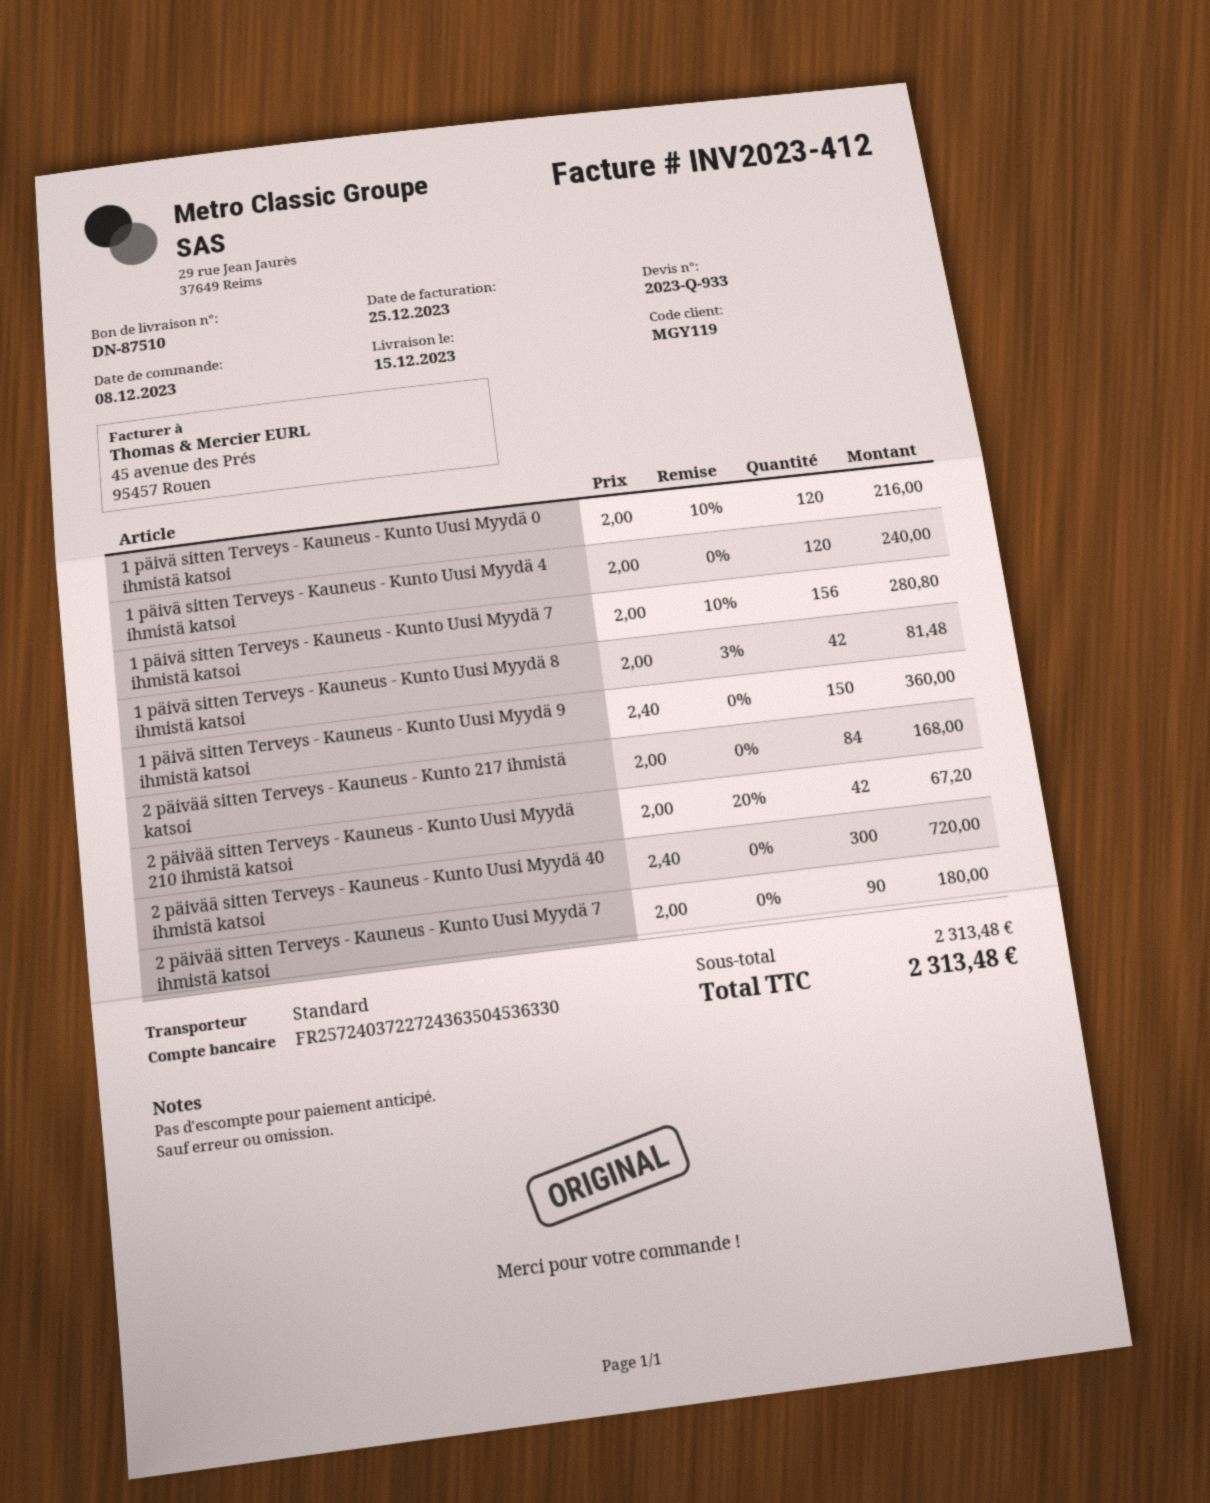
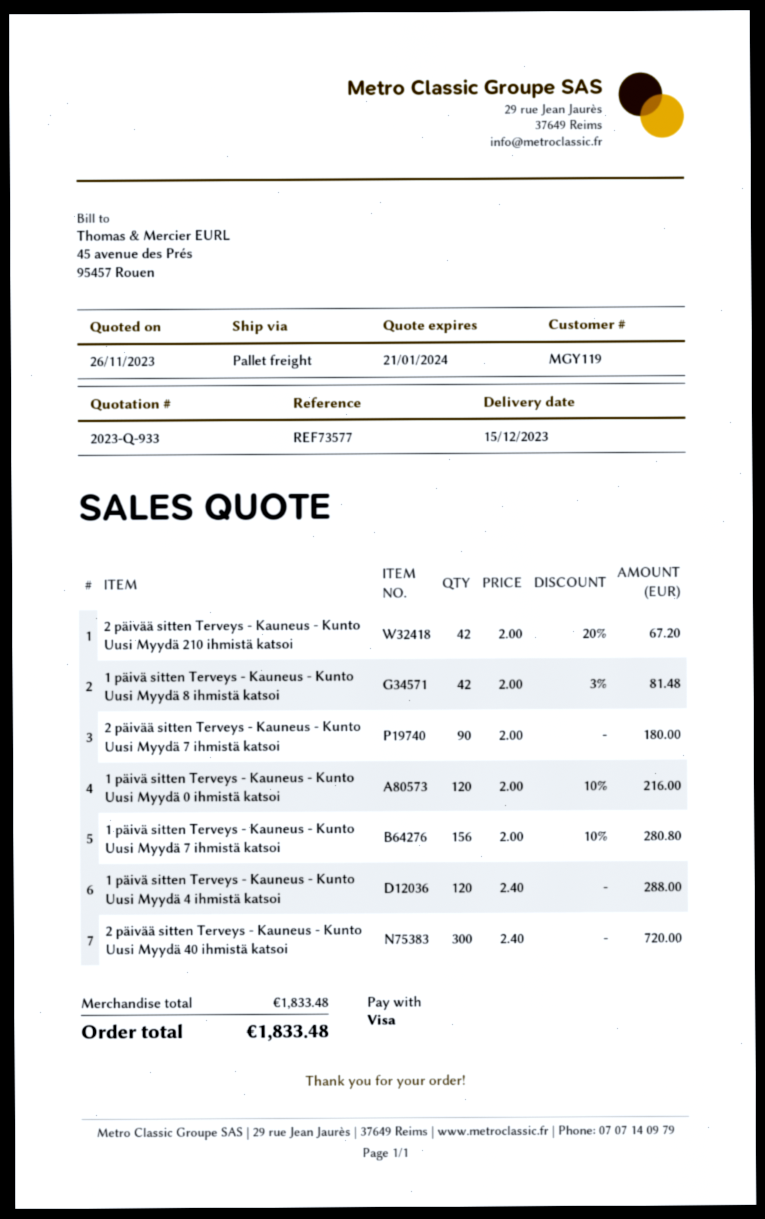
shipping method: standard -> pallet freight
1 päivä sitten Terveys - Kauneus - Kunto Uusi Myydä 4 ihmistä katsoi: 120 x 2.00 = 240.00 -> 120 x 2.40 = 288.00
1 päivä sitten Terveys - Kauneus - Kunto Uusi Myydä 9 ihmistä katsoi: 150 x 2.40 = 360.00 -> none
2 päivää sitten Terveys - Kauneus - Kunto 217 ihmistä katsoi: 84 x 2.00 = 168.00 -> none
subtotal: 2313.48 -> 1833.48
total: 2313.48 -> 1833.48

